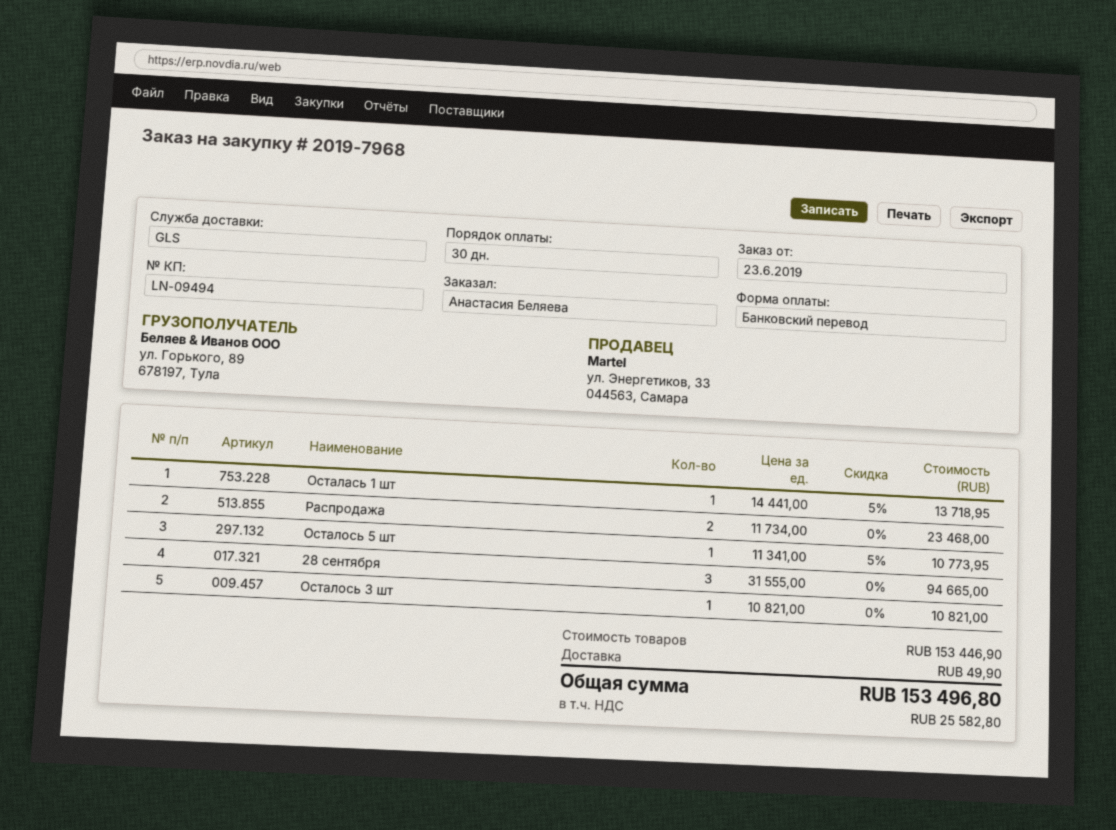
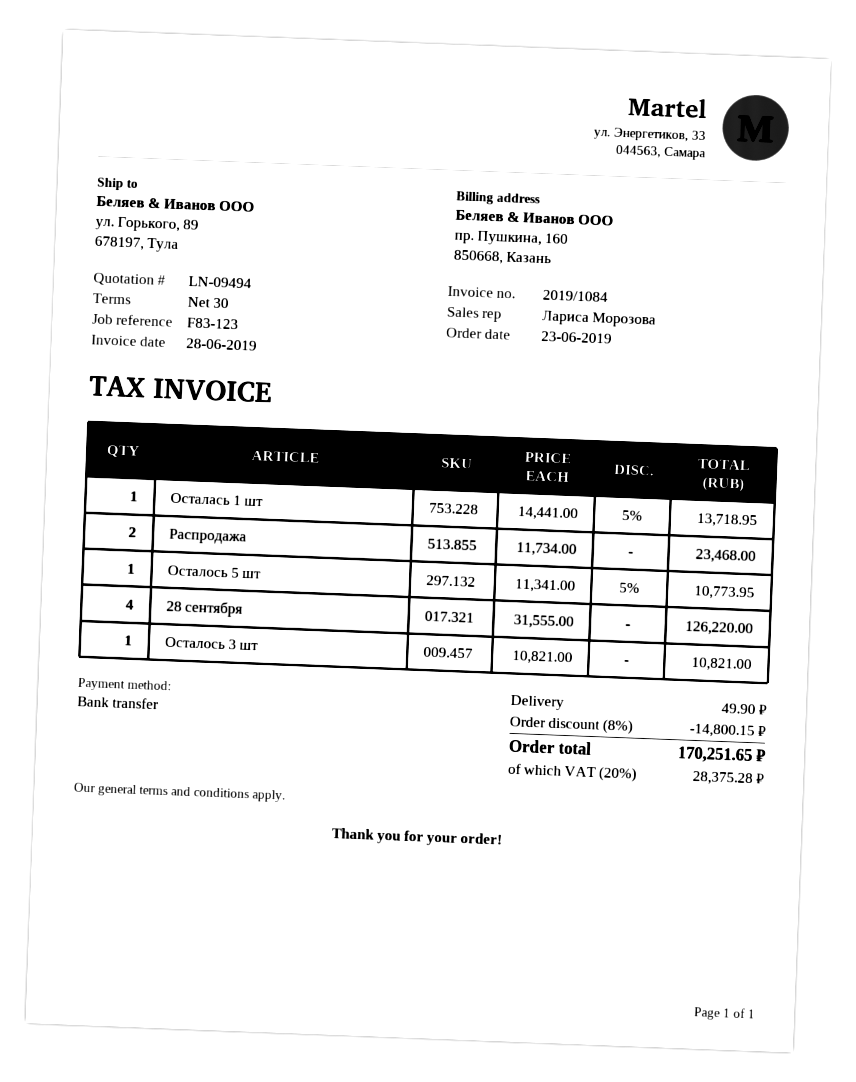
28 сентября: 3 x 31555.00 = 94665.00 -> 4 x 31555.00 = 126220.00
discount: none -> 8% = 14800.15
tax: 25582.80 -> 28375.28
total: 153496.80 -> 170251.65

